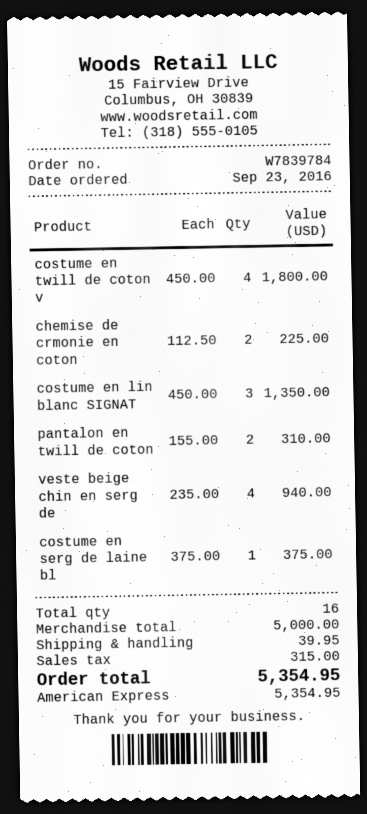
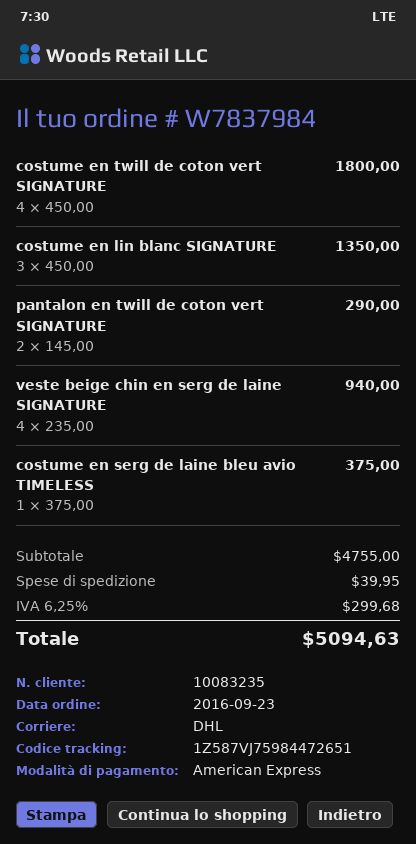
order number: W7839784 -> W7837984
chemise de crmonie en coton: 2 x 112.50 = 225.00 -> none
pantalon en twill de coton: 2 x 155.00 = 310.00 -> 2 x 145.00 = 290.00
subtotal: 5000.00 -> 4755.00
tax: 315.00 -> 299.68
total: 5354.95 -> 5094.63

